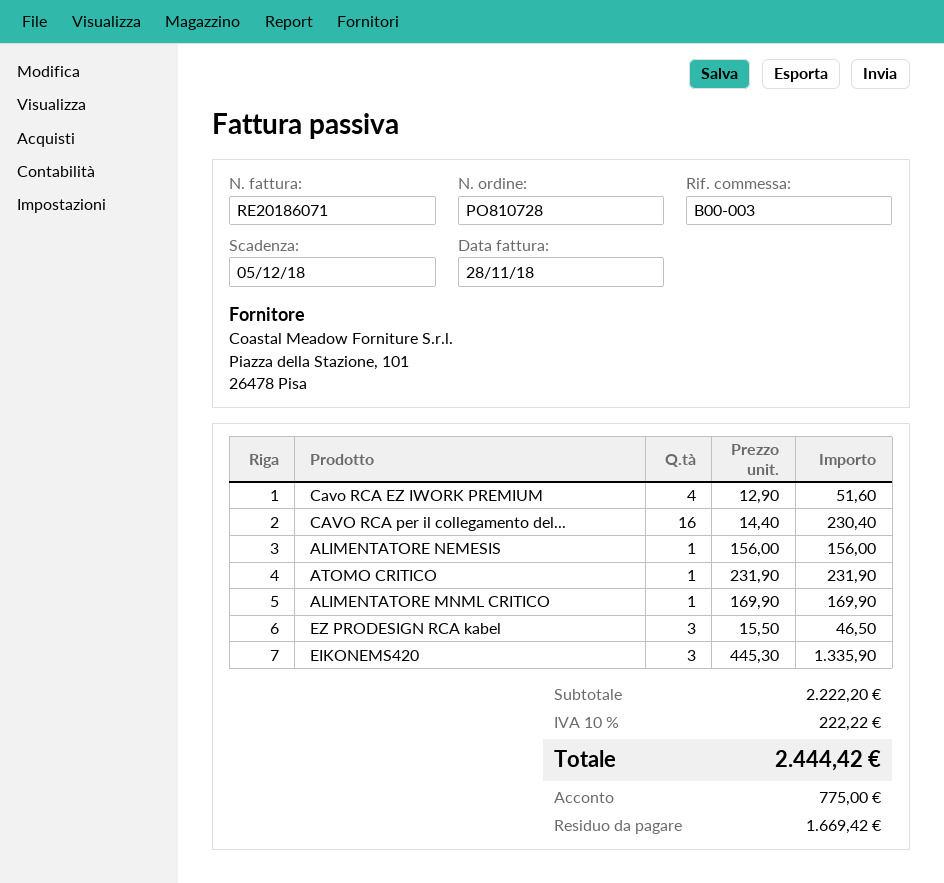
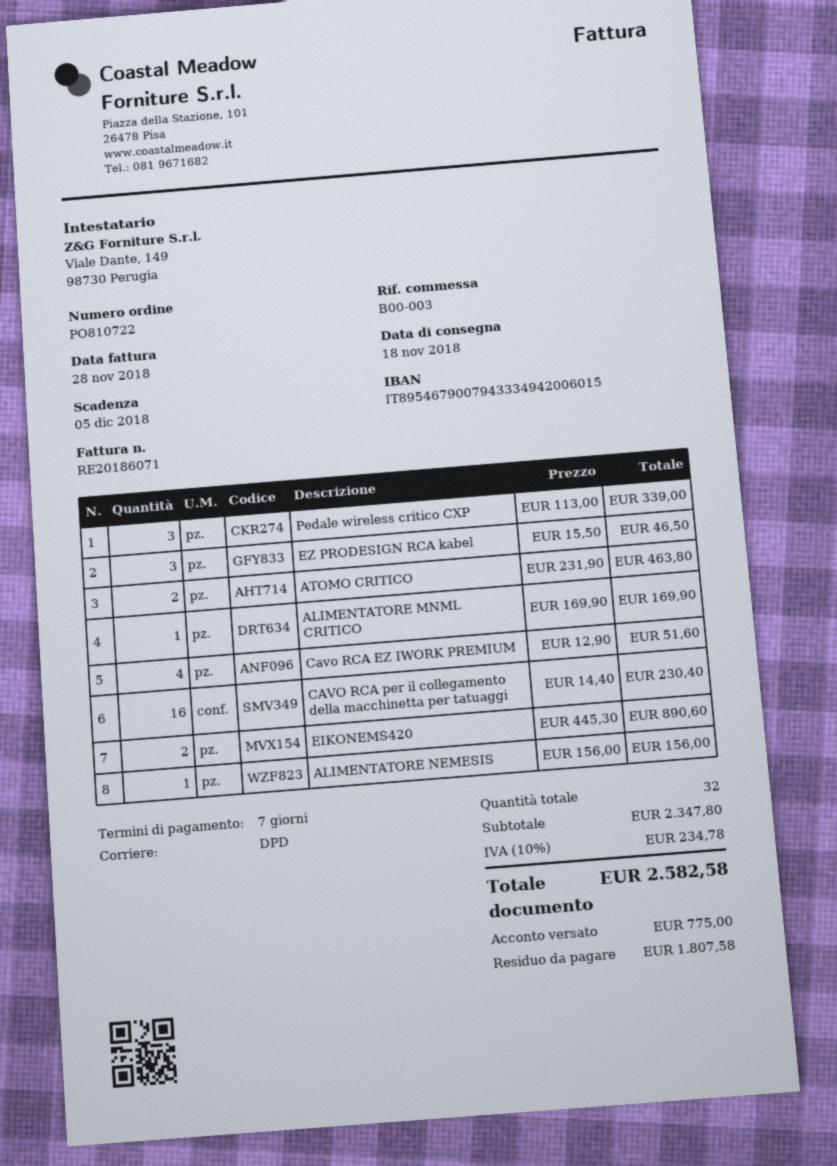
order number: PO810728 -> PO810722
ATOMO CRITICO: 1 x 231.90 = 231.90 -> 2 x 231.90 = 463.80
EIKONEMS420: 3 x 445.30 = 1335.90 -> 2 x 445.30 = 890.60
Pedale wireless critico CXP: none -> 3 x 113.00 = 339.00
subtotal: 2222.20 -> 2347.80
tax: 10% = 222.22 -> 10% = 234.78
total: 2444.42 -> 2582.58
balance: 1669.42 -> 1807.58

